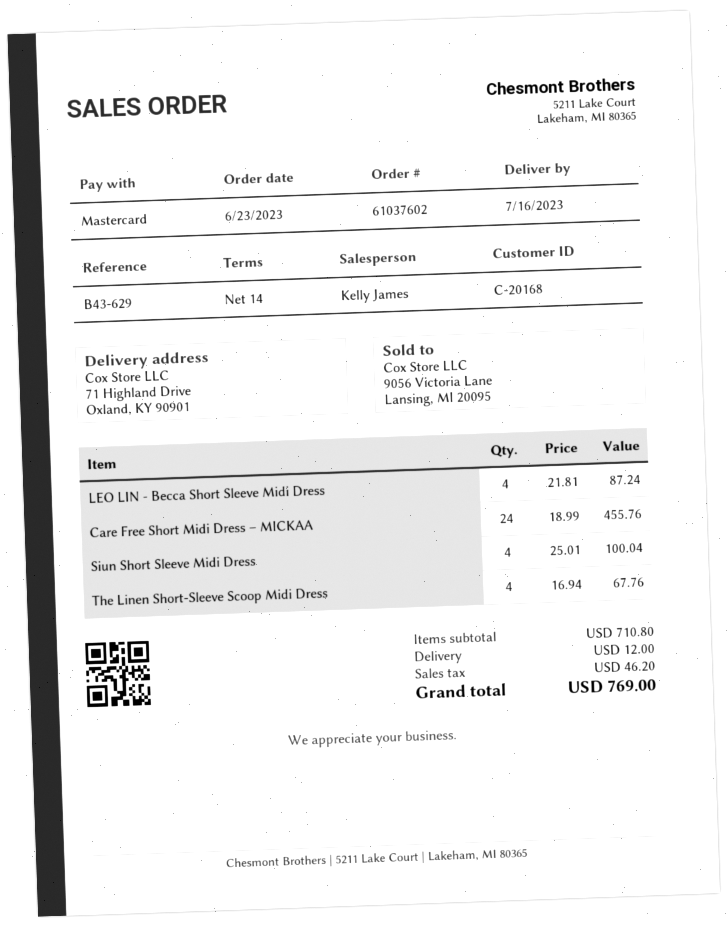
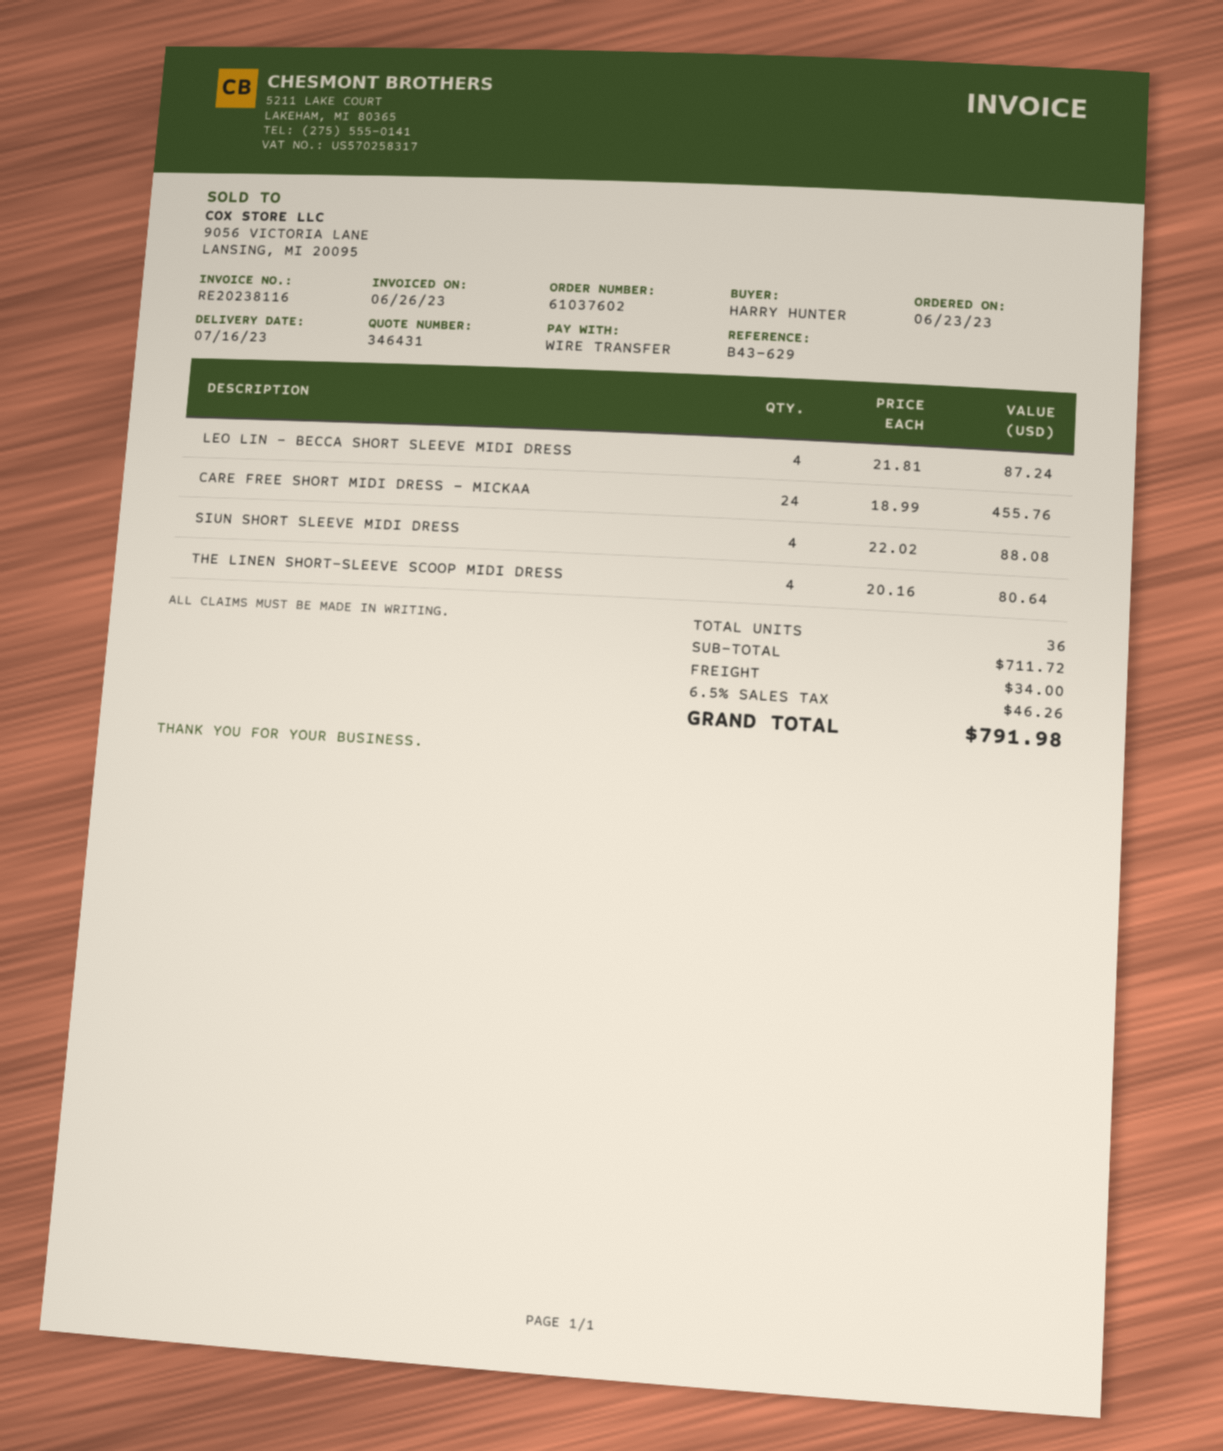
payment method: Mastercard -> bank transfer
Siun Short Sleeve Midi Dress: 4 x 25.01 = 100.04 -> 4 x 22.02 = 88.08
The Linen Short-Sleeve Scoop Midi Dress: 4 x 16.94 = 67.76 -> 4 x 20.16 = 80.64
subtotal: 710.80 -> 711.72
shipping: 12.00 -> 34.00
tax: 46.20 -> 46.26
total: 769.00 -> 791.98

